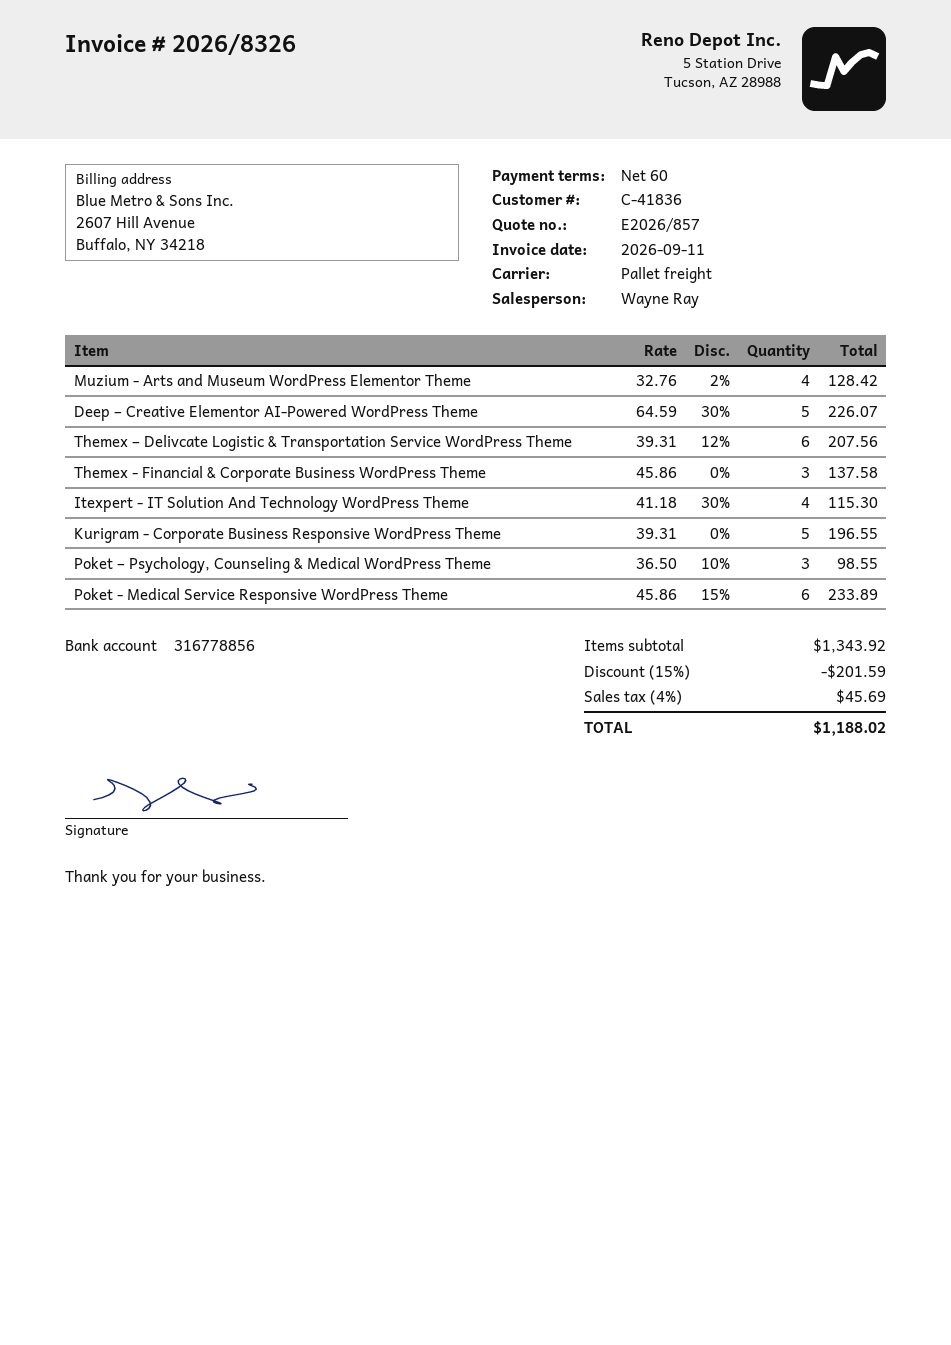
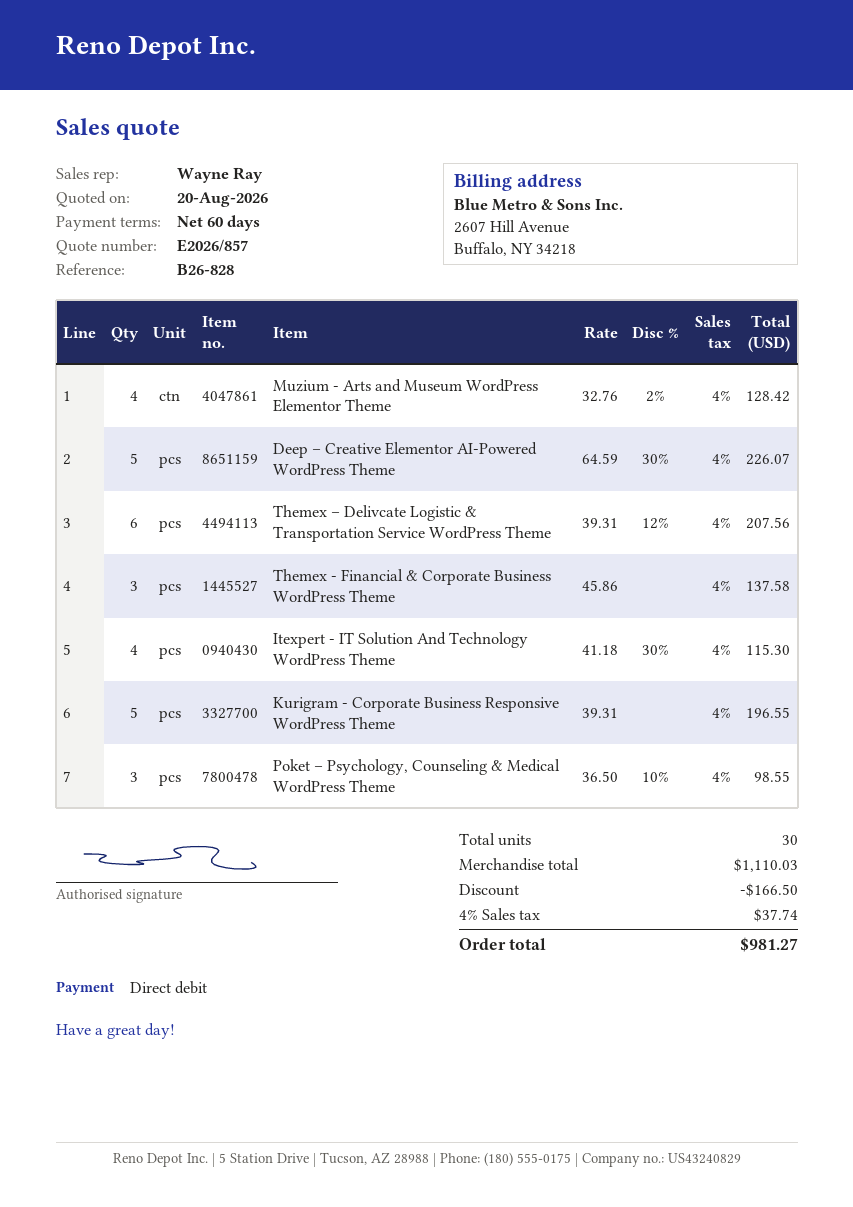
Poket - Medical Service Responsive WordPress Theme: 6 x 45.86 - 15% = 233.89 -> none
subtotal: 1343.92 -> 1110.03
discount: 201.59 -> 166.50
tax: 4% = 45.69 -> 4% = 37.74
total: 1188.02 -> 981.27

